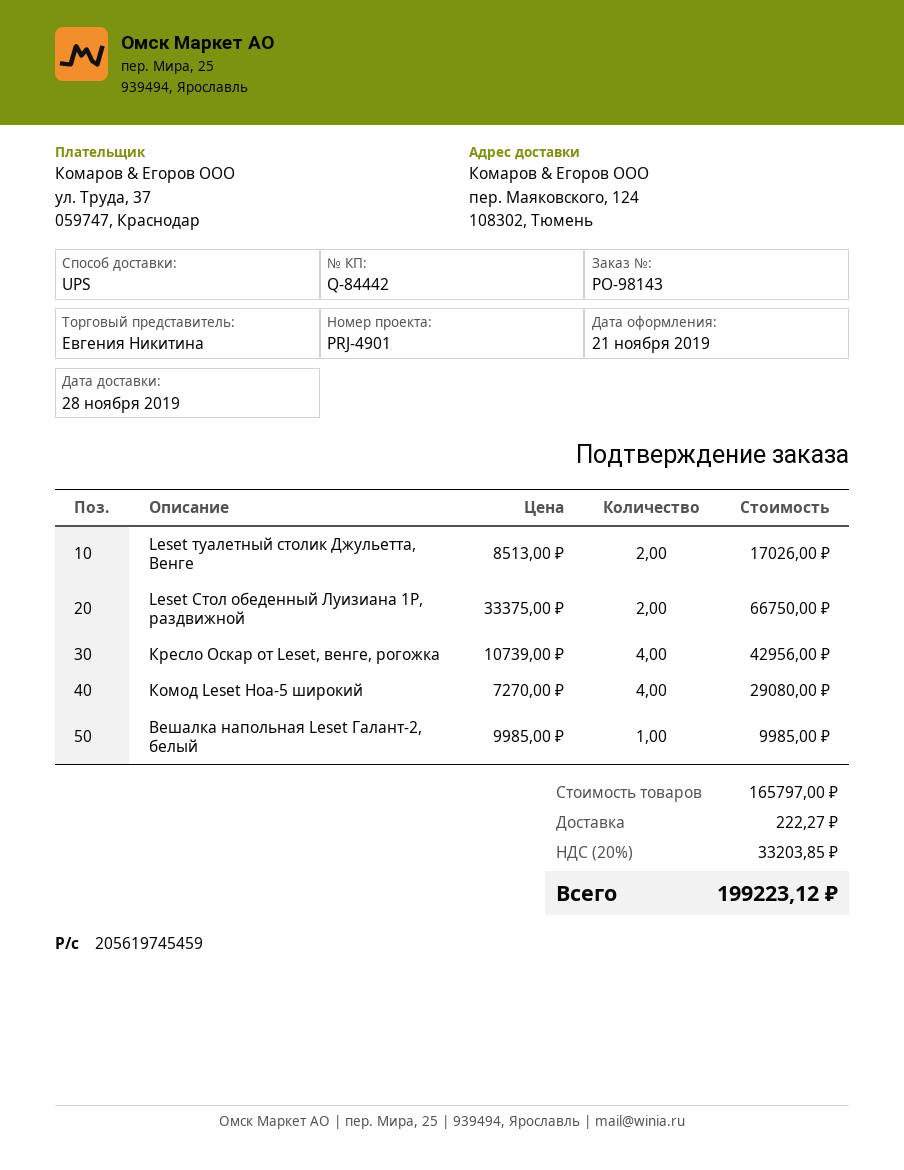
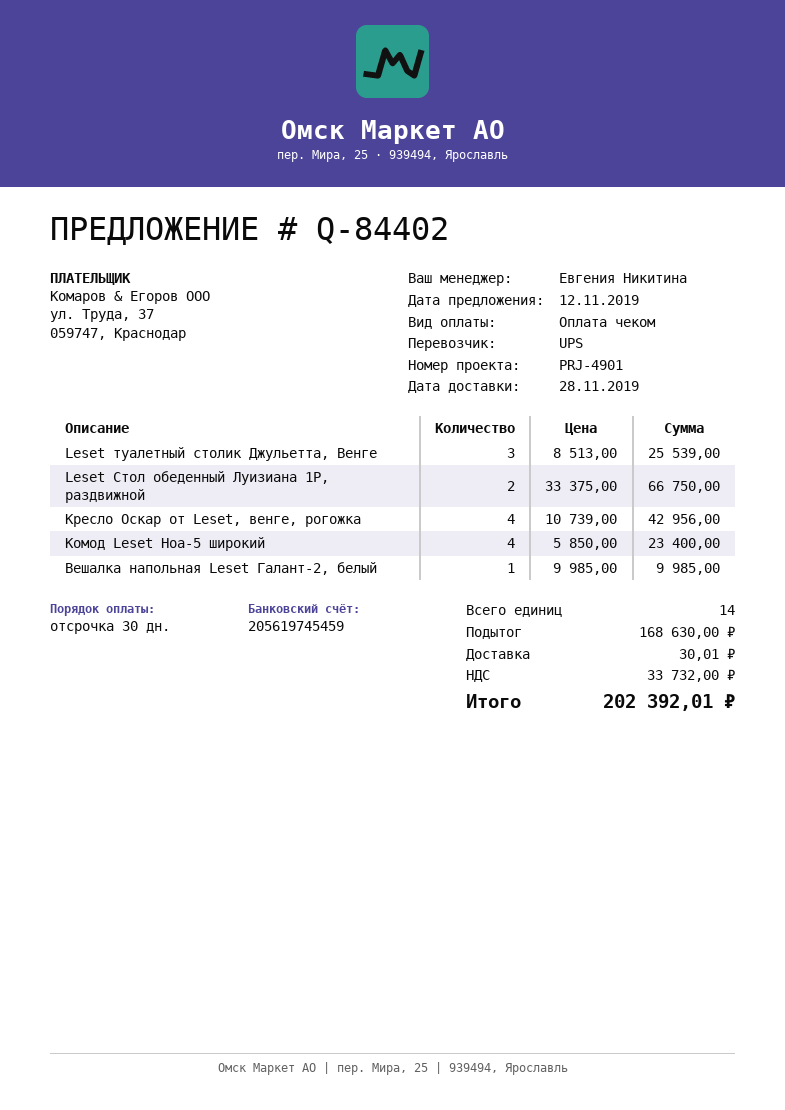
quote number: Q-84442 -> Q-84402
Leset туалетный столик Джульетта, Венге: 2 x 8513.00 = 17026.00 -> 3 x 8513.00 = 25539.00
Комод Leset Ноа-5 широкий: 4 x 7270.00 = 29080.00 -> 4 x 5850.00 = 23400.00
subtotal: 165797.00 -> 168630.00
shipping: 222.27 -> 30.01
tax: 33203.85 -> 33732.00
total: 199223.12 -> 202392.01

